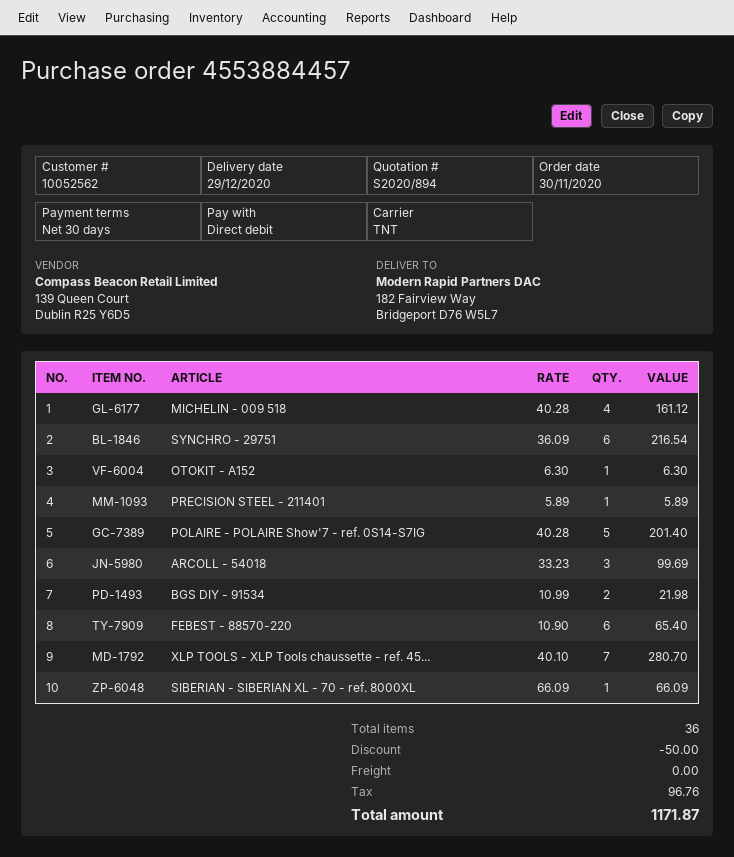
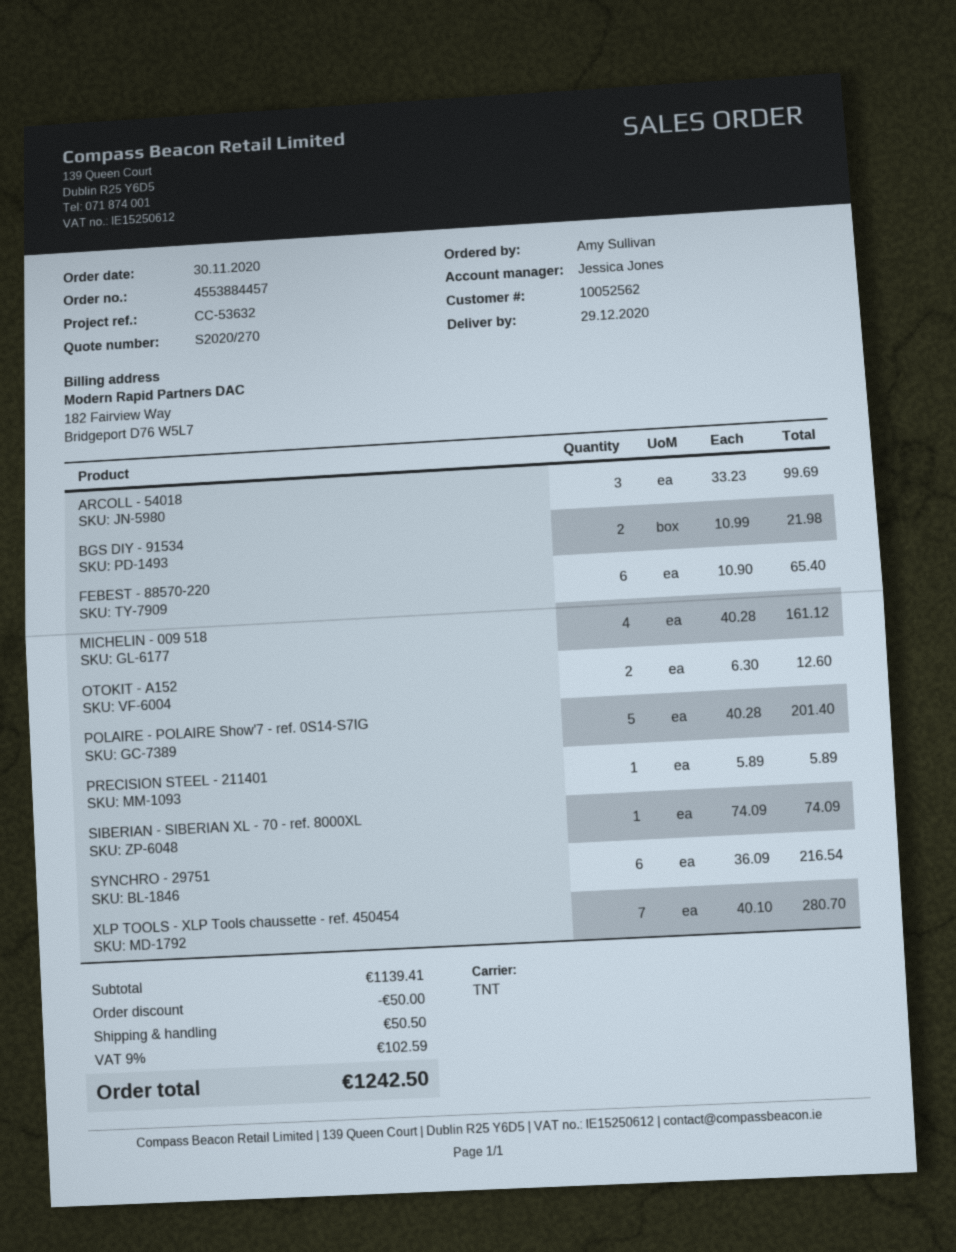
quote number: S2020/894 -> S2020/270
OTOKIT - A152: 1 x 6.30 = 6.30 -> 2 x 6.30 = 12.60
SIBERIAN - SIBERIAN XL - 70 - ref. 8000XL: 1 x 66.09 = 66.09 -> 1 x 74.09 = 74.09
shipping: 0.00 -> 50.50
tax: 96.76 -> 102.59
total: 1171.87 -> 1242.50

